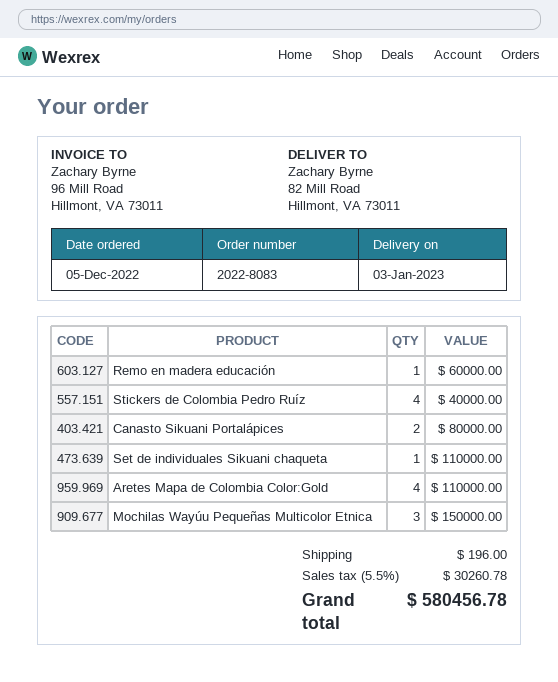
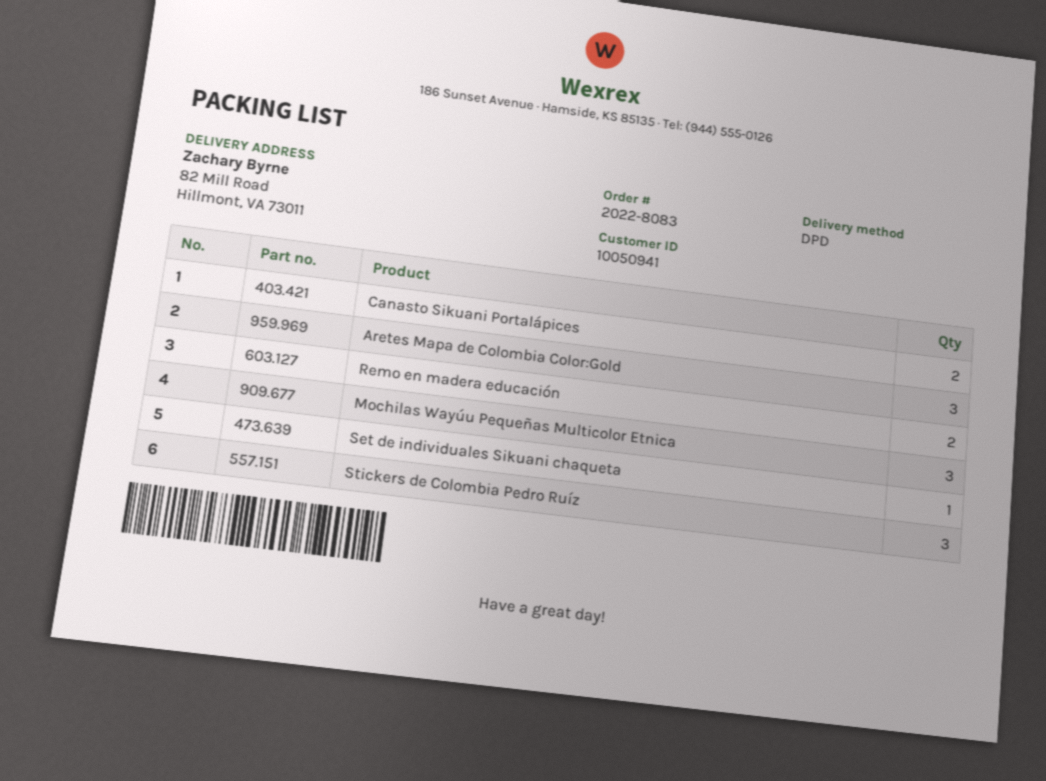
Remo en madera educación: 1 -> 2
Stickers de Colombia Pedro Ruíz: 4 -> 3
Aretes Mapa de Colombia Color:Gold: 4 -> 3

